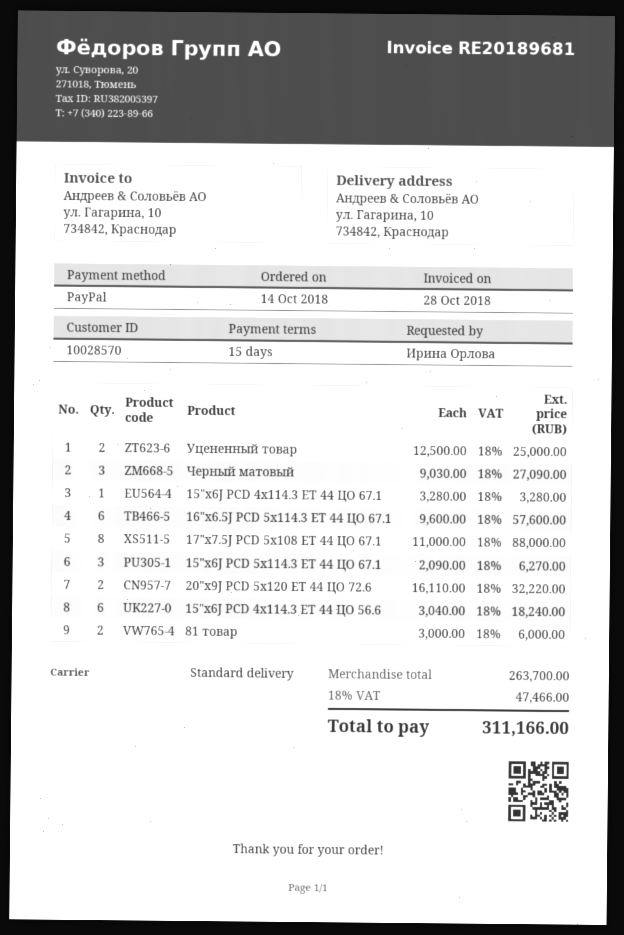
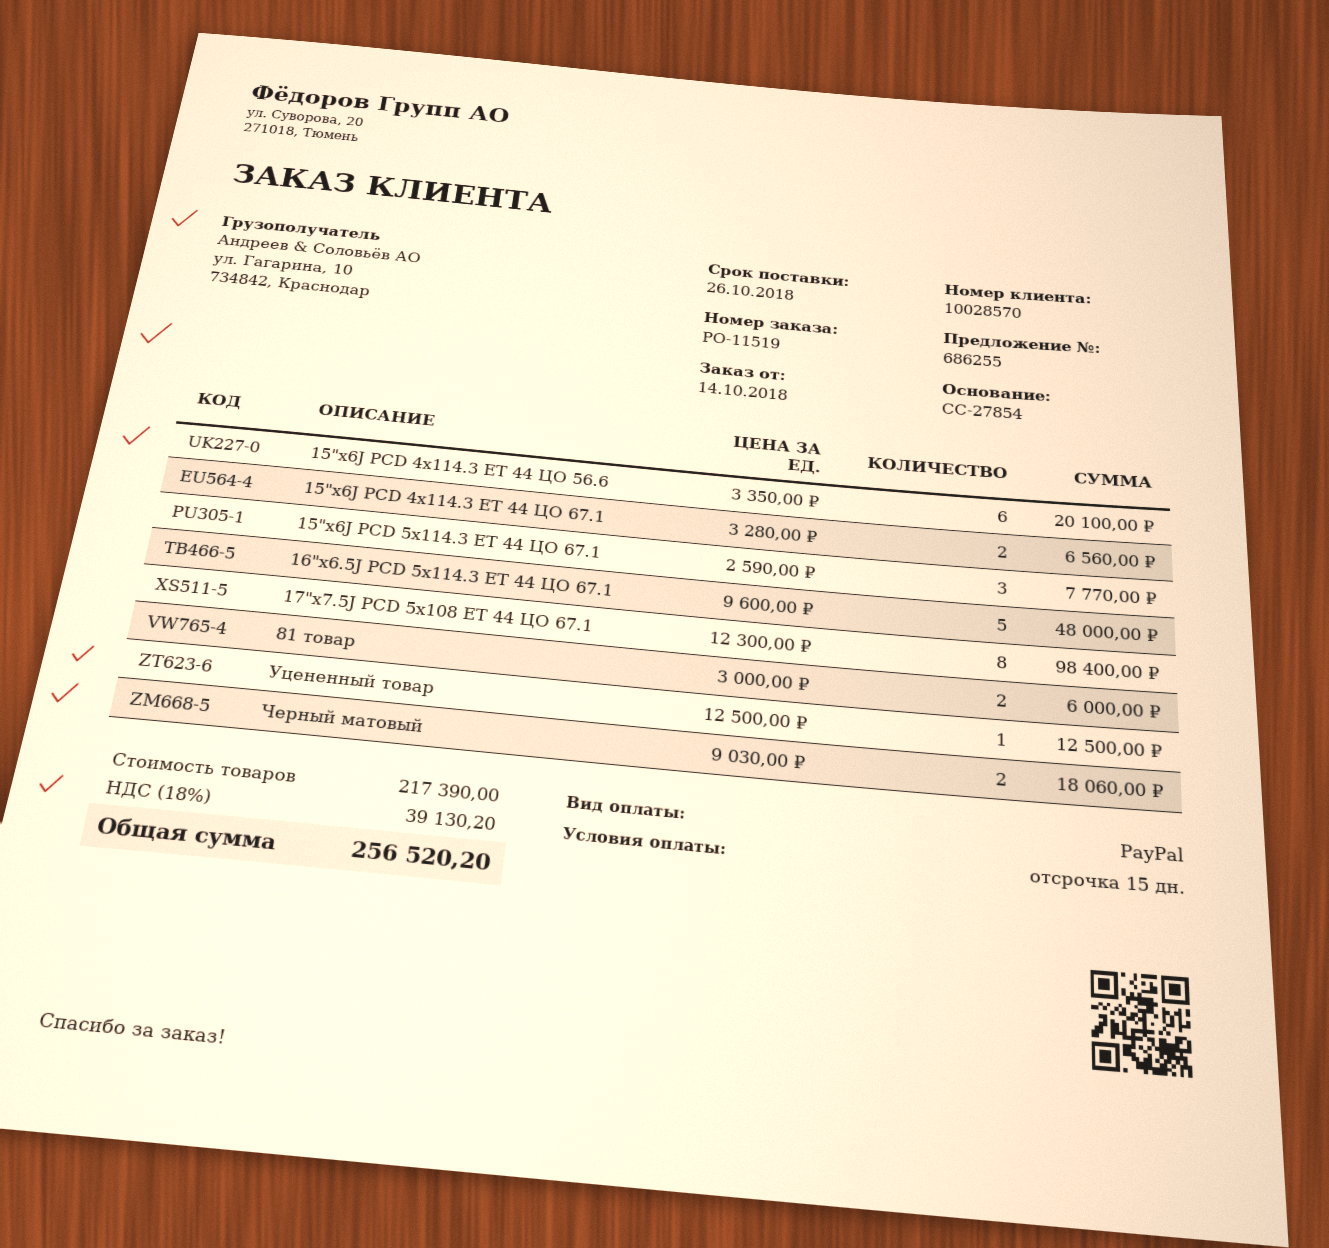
Уцененный товар: 2 x 12500.00 = 25000.00 -> 1 x 12500.00 = 12500.00
Черный матовый: 3 x 9030.00 = 27090.00 -> 2 x 9030.00 = 18060.00
15"x6J PCD 4x114.3 ЕТ 44 ЦО 67.1: 1 x 3280.00 = 3280.00 -> 2 x 3280.00 = 6560.00
16"x6.5J PCD 5x114.3 ЕТ 44 ЦО 67.1: 6 x 9600.00 = 57600.00 -> 5 x 9600.00 = 48000.00
17"x7.5J PCD 5x108 ЕТ 44 ЦО 67.1: 8 x 11000.00 = 88000.00 -> 8 x 12300.00 = 98400.00
15"x6J PCD 5x114.3 ЕТ 44 ЦО 67.1: 3 x 2090.00 = 6270.00 -> 3 x 2590.00 = 7770.00
20"x9J PCD 5x120 ЕТ 44 ЦО 72.6: 2 x 16110.00 = 32220.00 -> none
15"x6J PCD 4x114.3 ЕТ 44 ЦО 56.6: 6 x 3040.00 = 18240.00 -> 6 x 3350.00 = 20100.00
subtotal: 263700.00 -> 217390.00
tax: 18% = 47466.00 -> 18% = 39130.20
total: 311166.00 -> 256520.20

